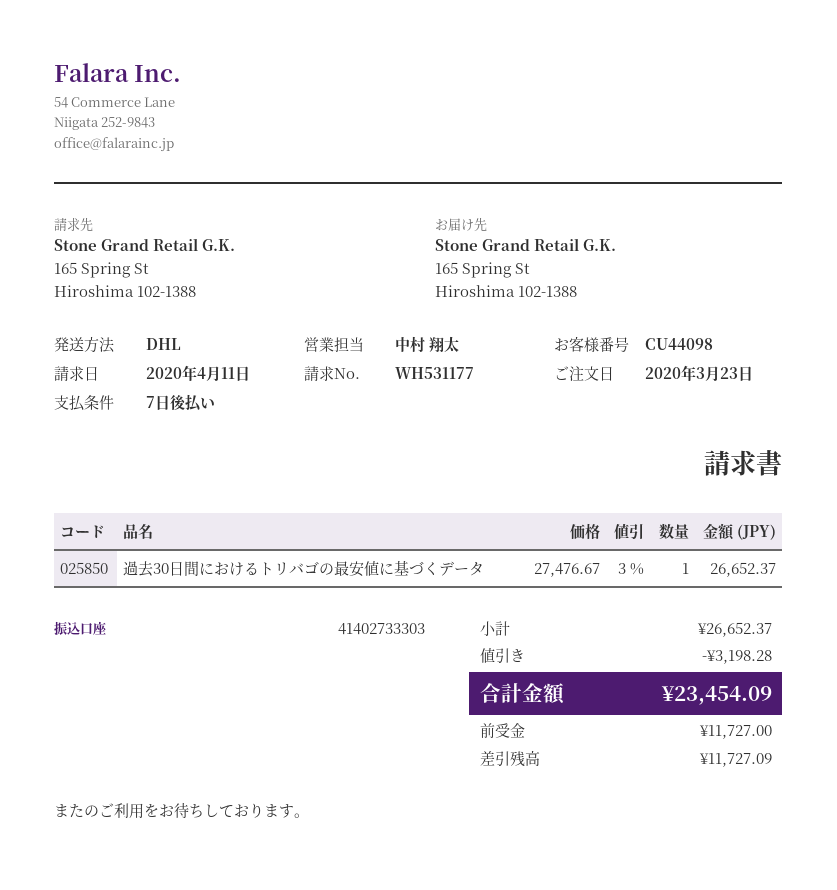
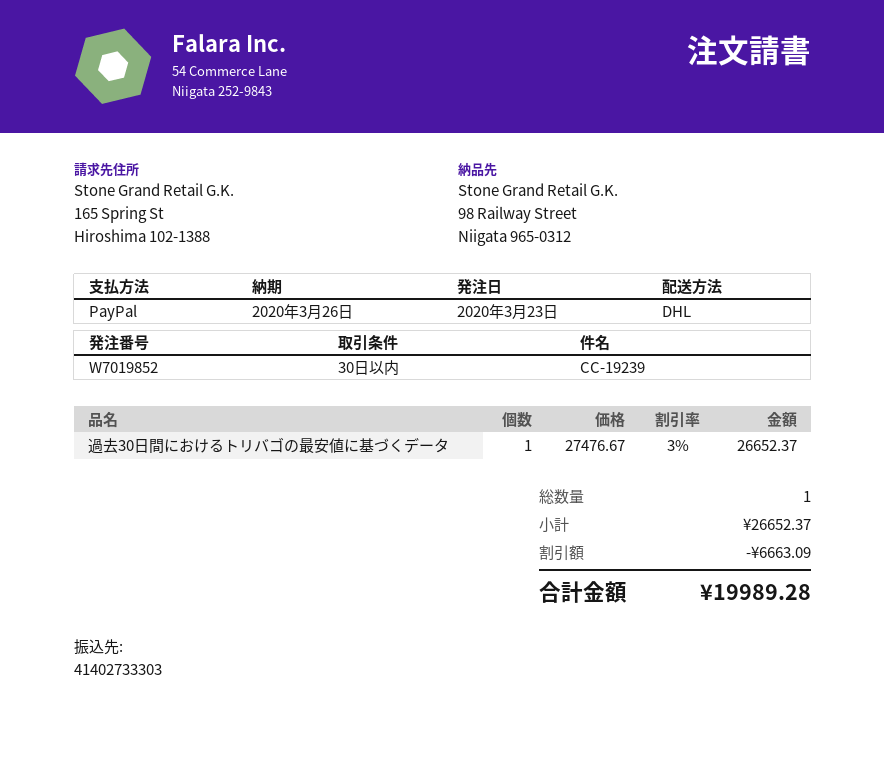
payment terms: 7 days -> 30 days
ship to: 165 Spring St, Hiroshima 102-1388 -> 98 Railway Street, Niigata 965-0312
discount: 3198.28 -> 6663.09
total: 23454.09 -> 19989.28

